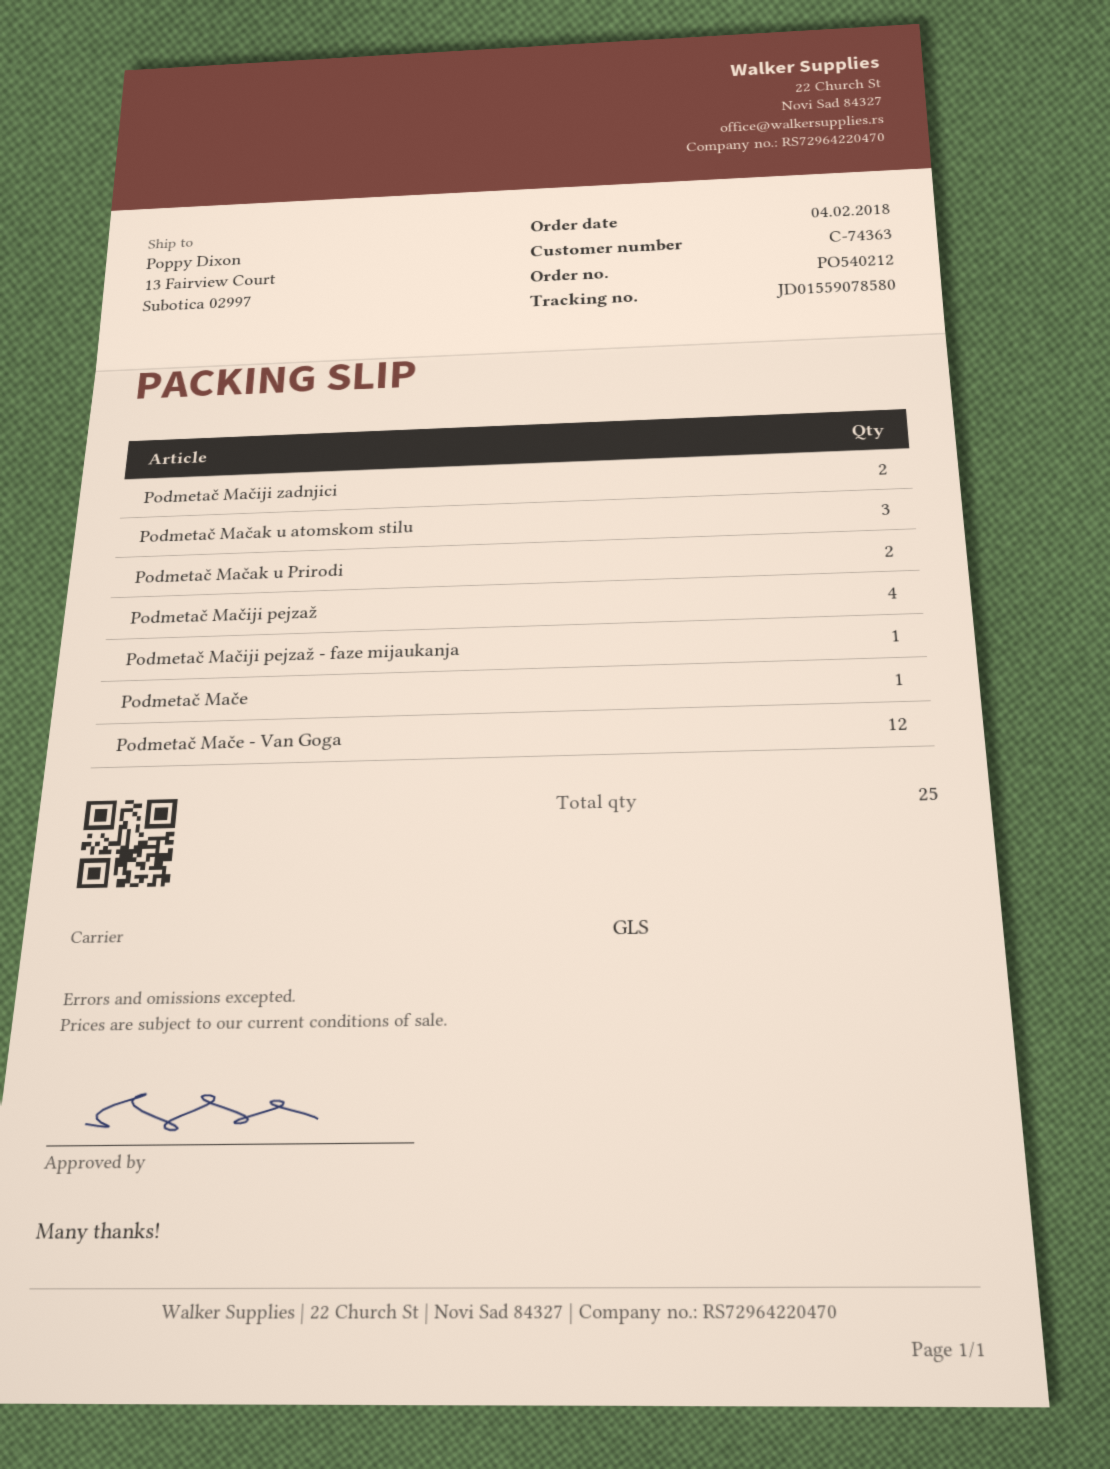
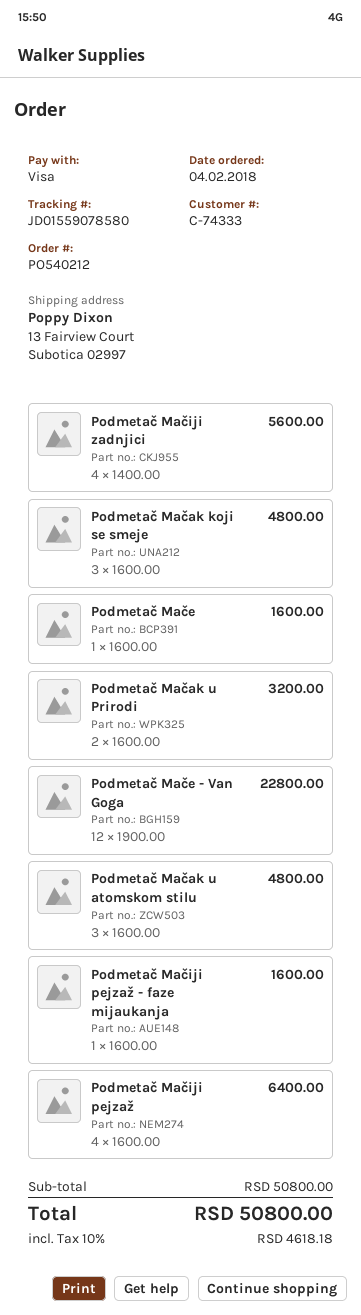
customer number: C-74363 -> C-74333
Podmetač Mačiji zadnjici: 2 -> 4
Podmetač Mačak koji se smeje: none -> 3

